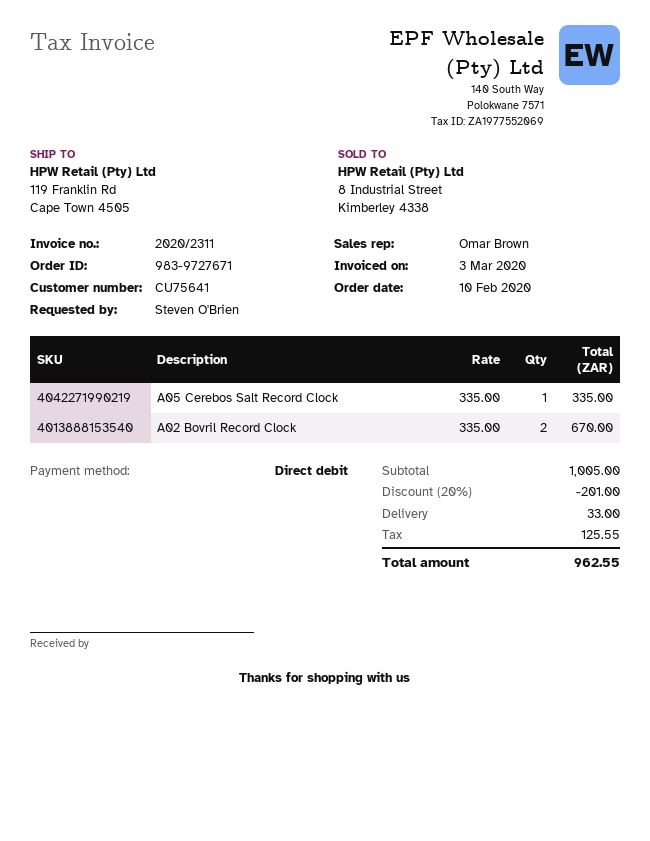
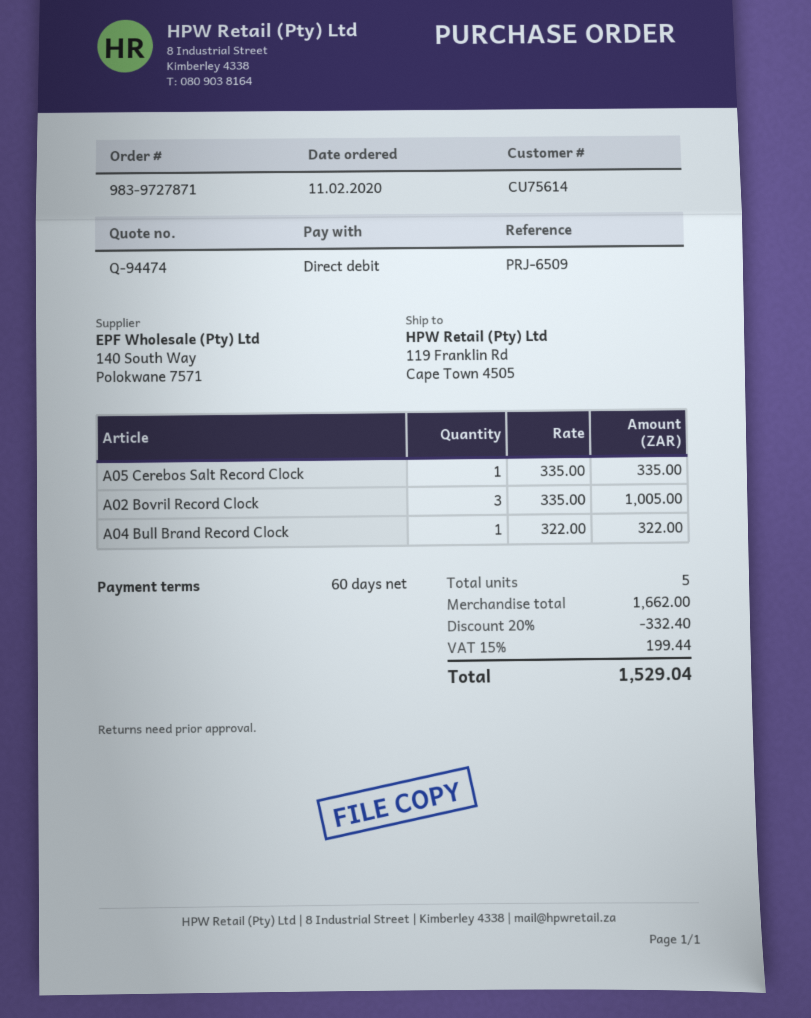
order number: 983-9727671 -> 983-9727871
order date: 2020-02-10 -> 2020-02-11
customer number: CU75641 -> CU75614
A02 Bovril Record Clock: 2 x 335.00 = 670.00 -> 3 x 335.00 = 1005.00
A04 Bull Brand Record Clock: none -> 1 x 322.00 = 322.00
subtotal: 1005.00 -> 1662.00
discount: 20% = 201.00 -> 20% = 332.40
shipping: 33.00 -> none
tax: 125.55 -> 199.44
total: 962.55 -> 1529.04

